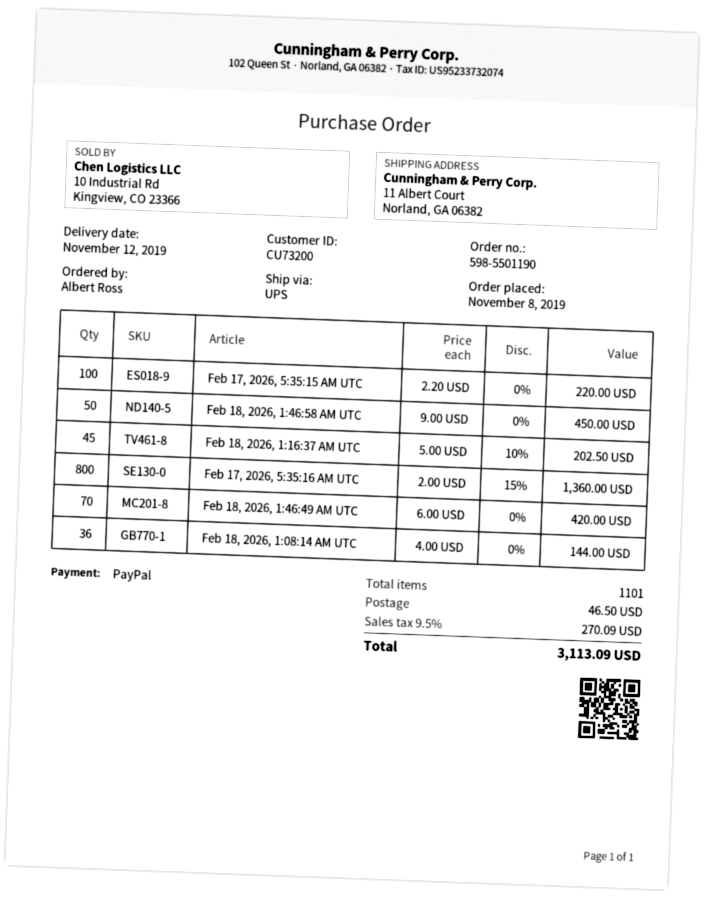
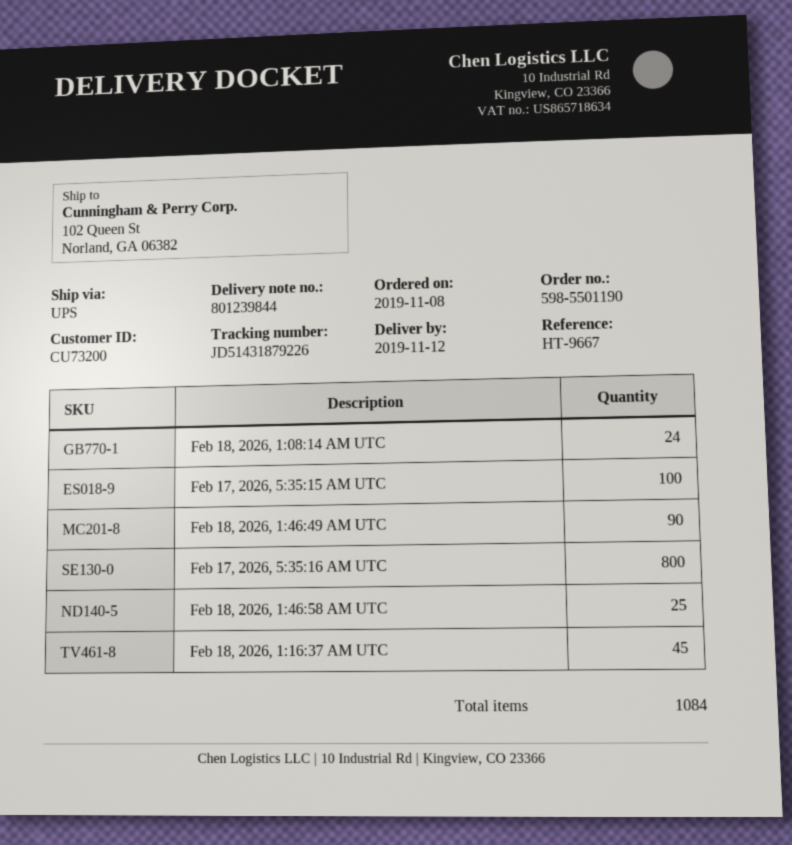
ship to: 11 Albert Court, Norland, GA 06382 -> 102 Queen St, Norland, GA 06382
Feb 18, 2026, 1:46:58 AM UTC: 50 -> 25
Feb 18, 2026, 1:46:49 AM UTC: 70 -> 90
Feb 18, 2026, 1:08:14 AM UTC: 36 -> 24
total quantity: 1101 -> 1084

